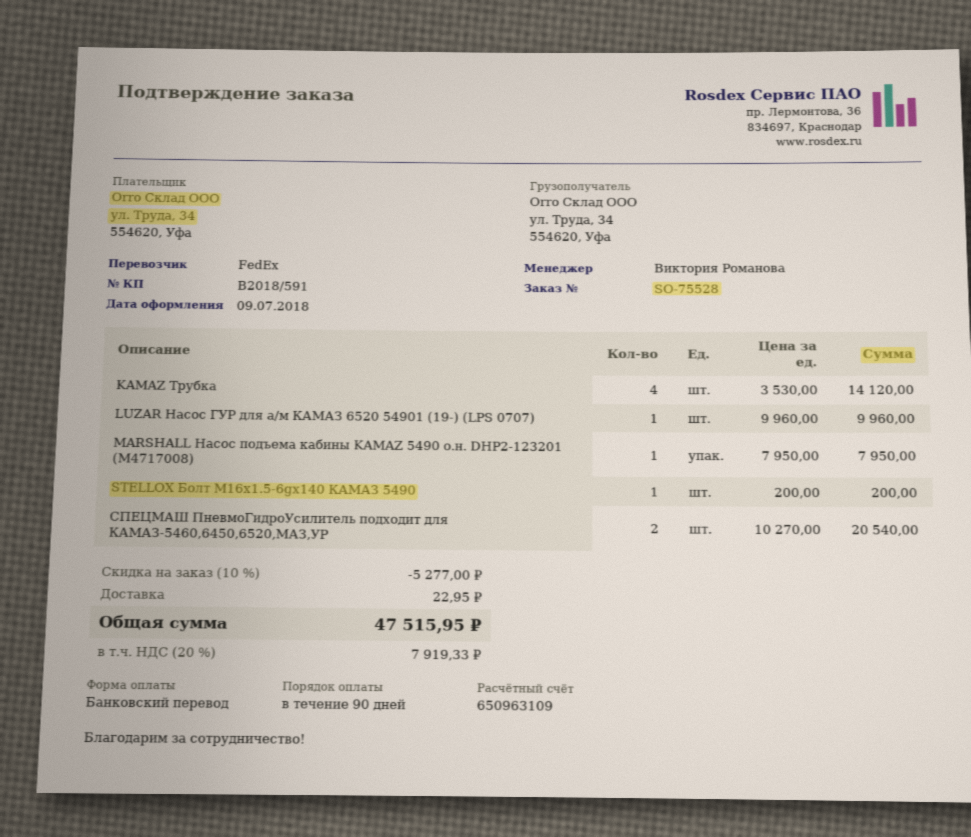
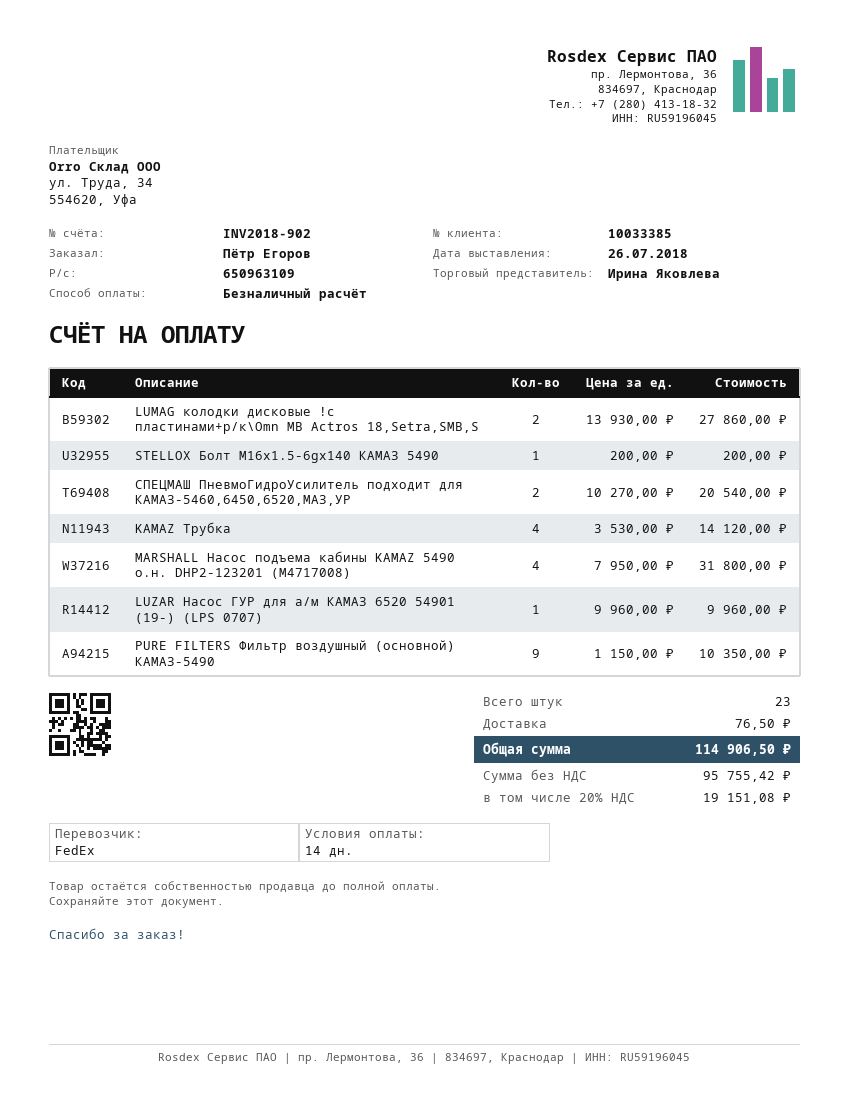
payment terms: 90 days -> 14 days
sales rep: Виктория Романова -> Ирина Яковлева
MARSHALL Насос подъема кабины KAMAZ 5490 о.н. DHP2-123201 (M4717008): 1 x 7950.00 = 7950.00 -> 4 x 7950.00 = 31800.00
LUMAG колодки дисковые !с пластинами+р/к\Omn MB Actros 18,Setra,SMB,S: none -> 2 x 13930.00 = 27860.00
PURE FILTERS Фильтр воздушный (основной) КАМАЗ-5490: none -> 9 x 1150.00 = 10350.00
discount: 10% = 5277.00 -> none
shipping: 22.95 -> 76.50
tax: 20% = 7919.33 -> 20% = 19151.08
total: 47515.95 -> 114906.50

